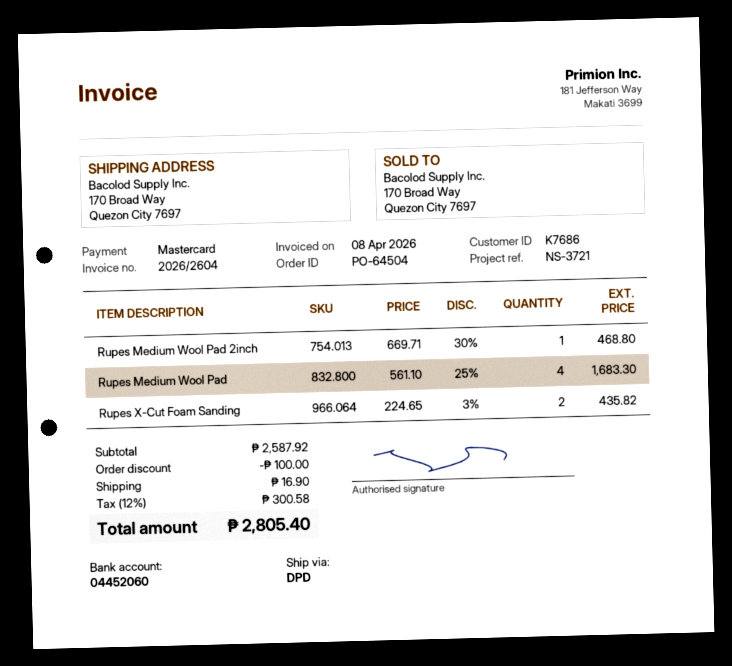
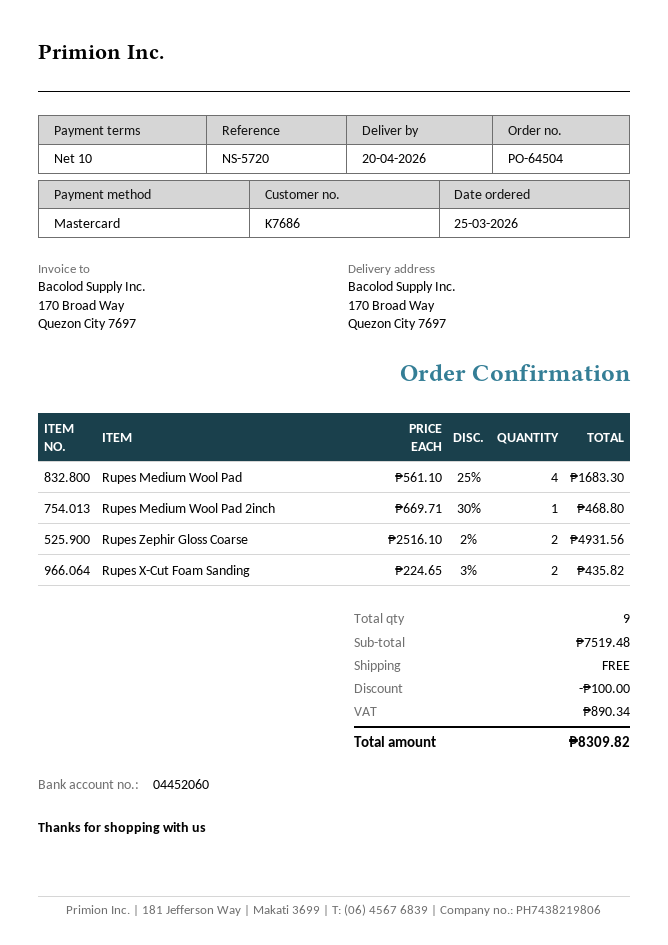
reference: NS-3721 -> NS-5720
Rupes Zephir Gloss Coarse: none -> 2 x 2516.10 - 2% = 4931.56
subtotal: 2587.92 -> 7519.48
shipping: 16.90 -> 0.00
tax: 300.58 -> 890.34
total: 2805.40 -> 8309.82

